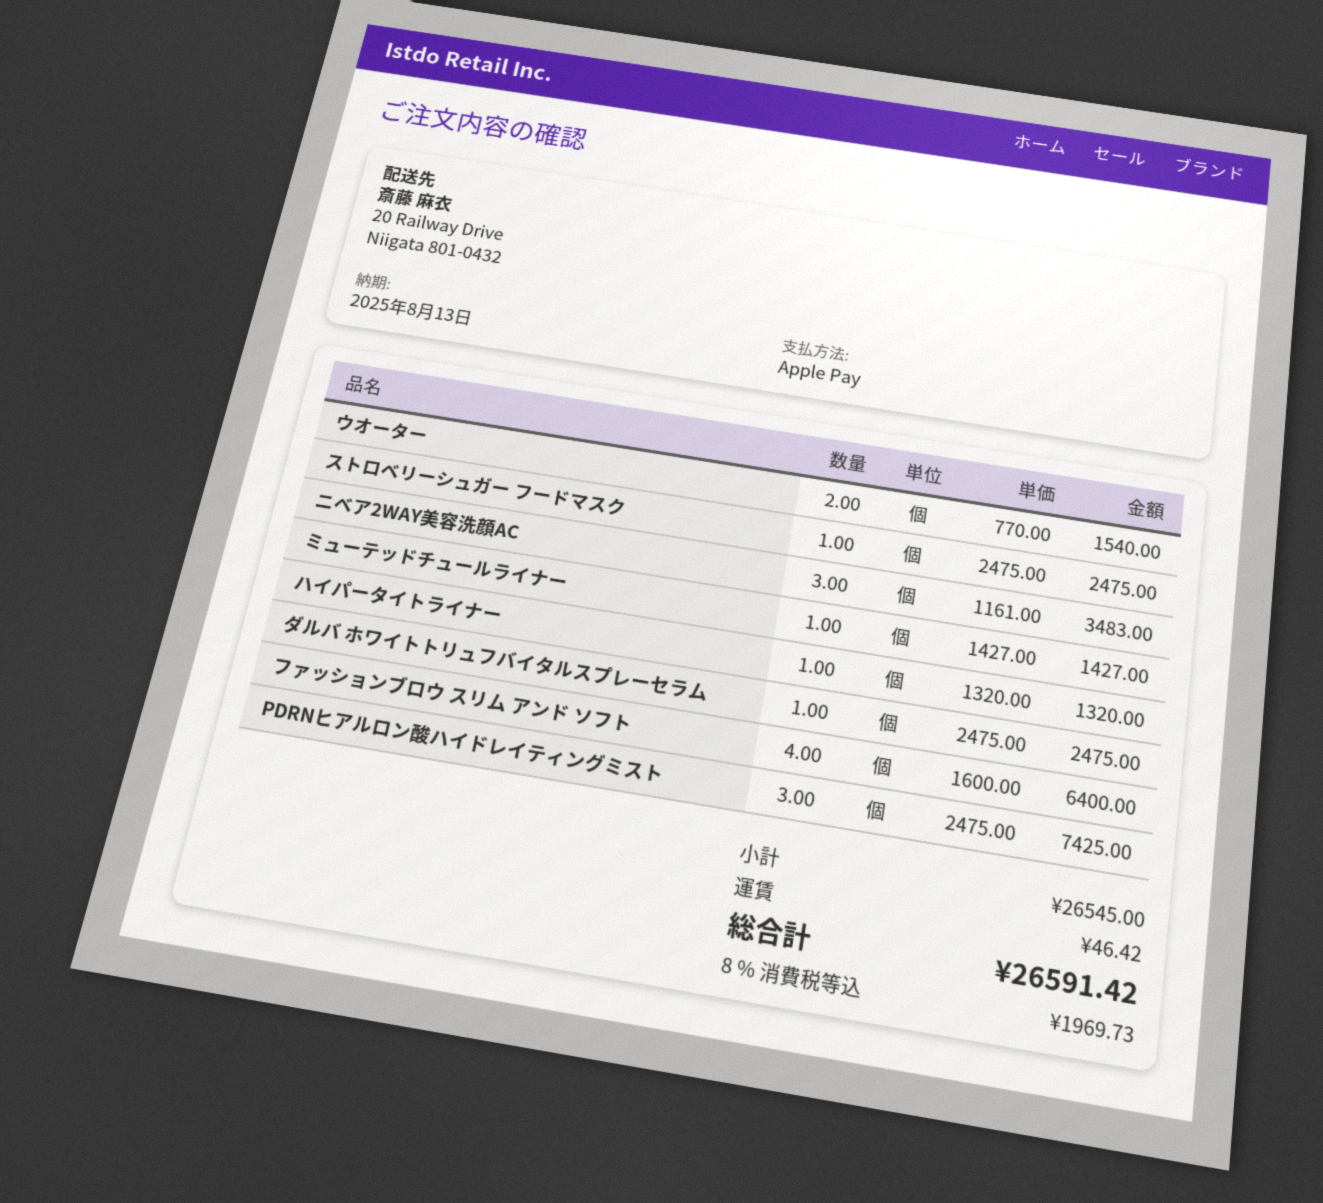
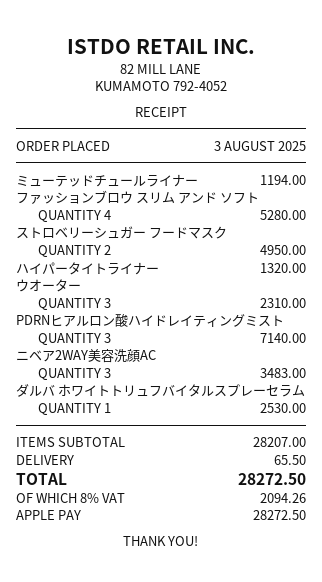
ウオーター: 2 for 1540.00 -> 3 for 2310.00
ストロベリーシュガー フードマスク: 1 for 2475.00 -> 2 for 4950.00
ミューテッドチュールライナー: 1 for 1427.00 -> 1 for 1194.00
ダルバ ホワイトトリュフバイタルスプレーセラム: 1 for 2475.00 -> 1 for 2530.00
ファッションブロウ スリム アンド ソフト: 4 for 6400.00 -> 4 for 5280.00
PDRNヒアルロン酸ハイドレイティングミスト: 3 for 7425.00 -> 3 for 7140.00
subtotal: 26545.00 -> 28207.00
shipping: 46.42 -> 65.50
tax: 8% = 1969.73 -> 8% = 2094.26
total: 26591.42 -> 28272.50

